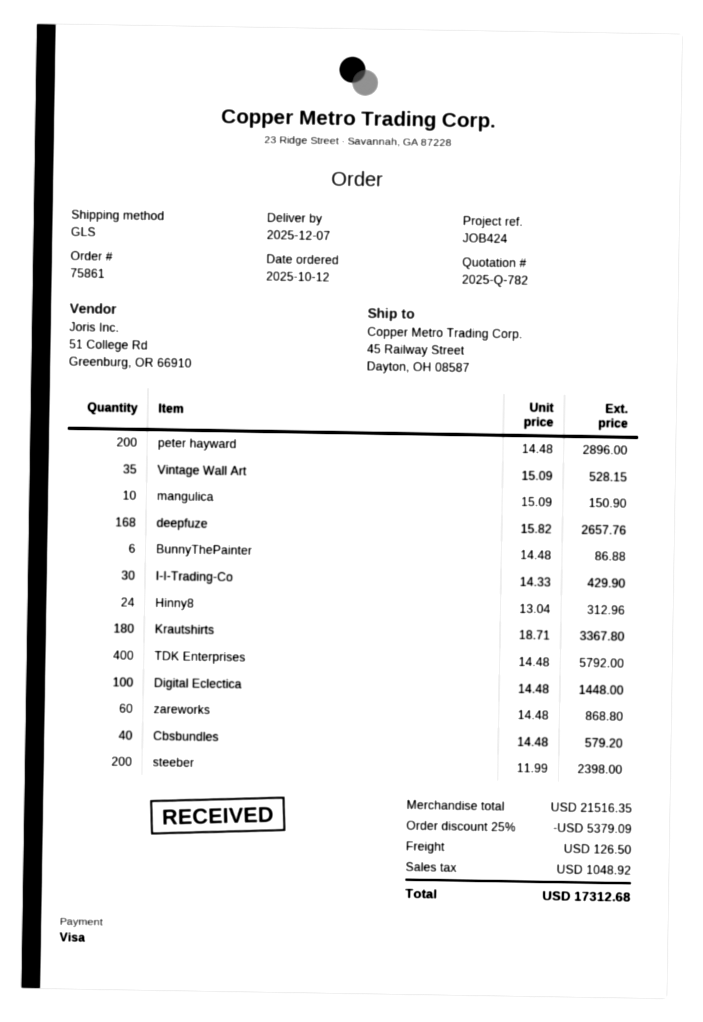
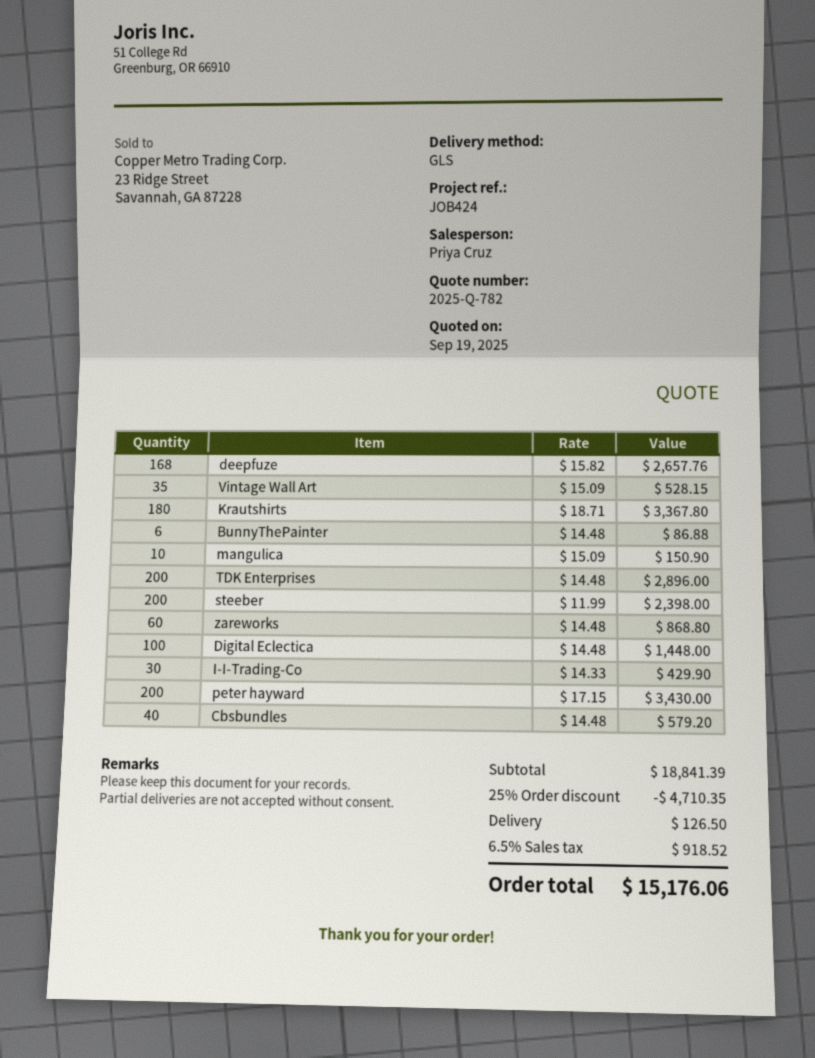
peter hayward: 200 x 14.48 = 2896.00 -> 200 x 17.15 = 3430.00
Hinny8: 24 x 13.04 = 312.96 -> none
TDK Enterprises: 400 x 14.48 = 5792.00 -> 200 x 14.48 = 2896.00
subtotal: 21516.35 -> 18841.39
discount: 25% = 5379.09 -> 25% = 4710.35
tax: 1048.92 -> 918.52
total: 17312.68 -> 15176.06

